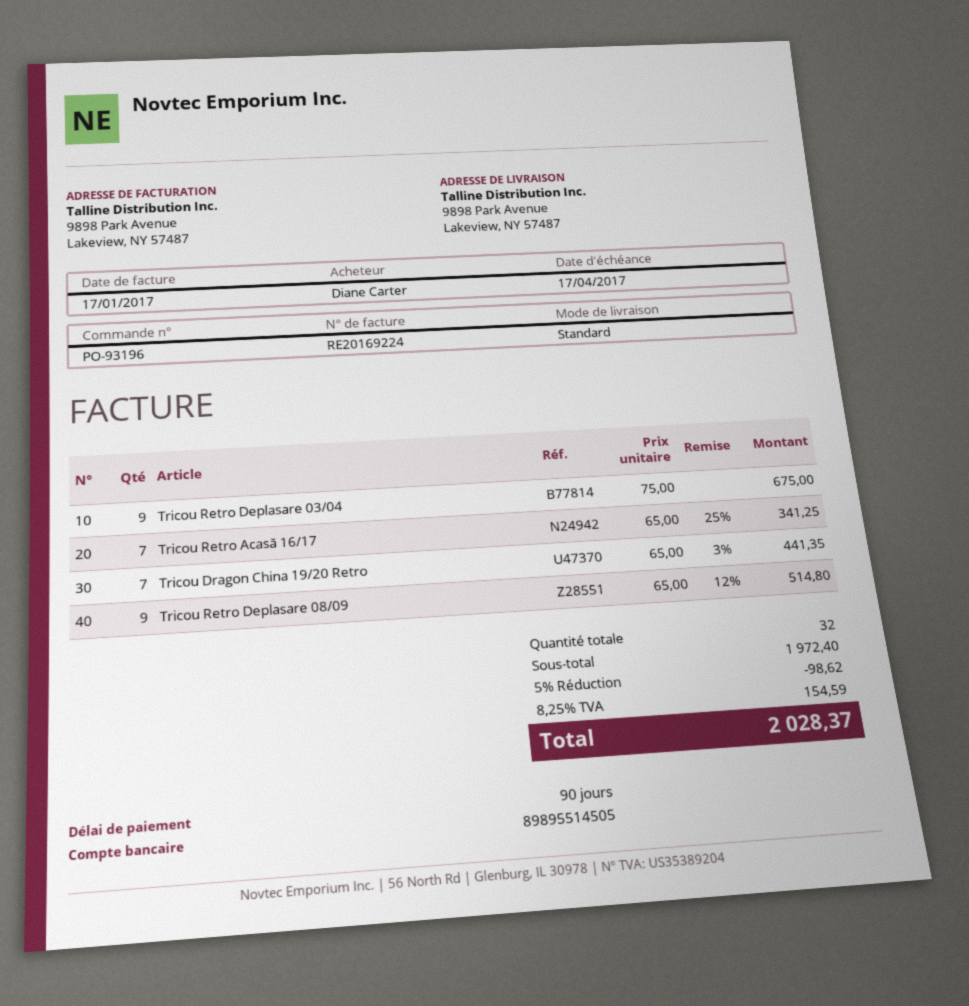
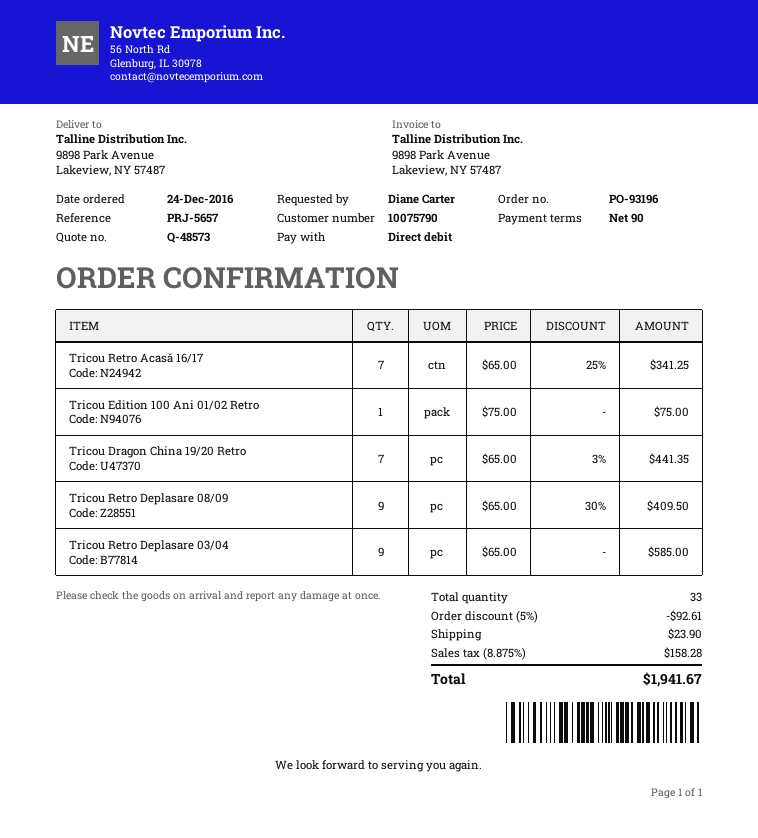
Tricou Retro Deplasare 03/04: 9 x 75.00 = 675.00 -> 9 x 65.00 = 585.00
Tricou Retro Deplasare 08/09: 9 x 65.00 - 12% = 514.80 -> 9 x 65.00 - 30% = 409.50
Tricou Edition 100 Ani 01/02 Retro: none -> 1 x 75.00 = 75.00
total quantity: 32 -> 33
discount: 5% = 98.62 -> 5% = 92.61
shipping: none -> 23.90
tax: 8.25% = 154.59 -> 8.875% = 158.28
total: 2028.37 -> 1941.67

